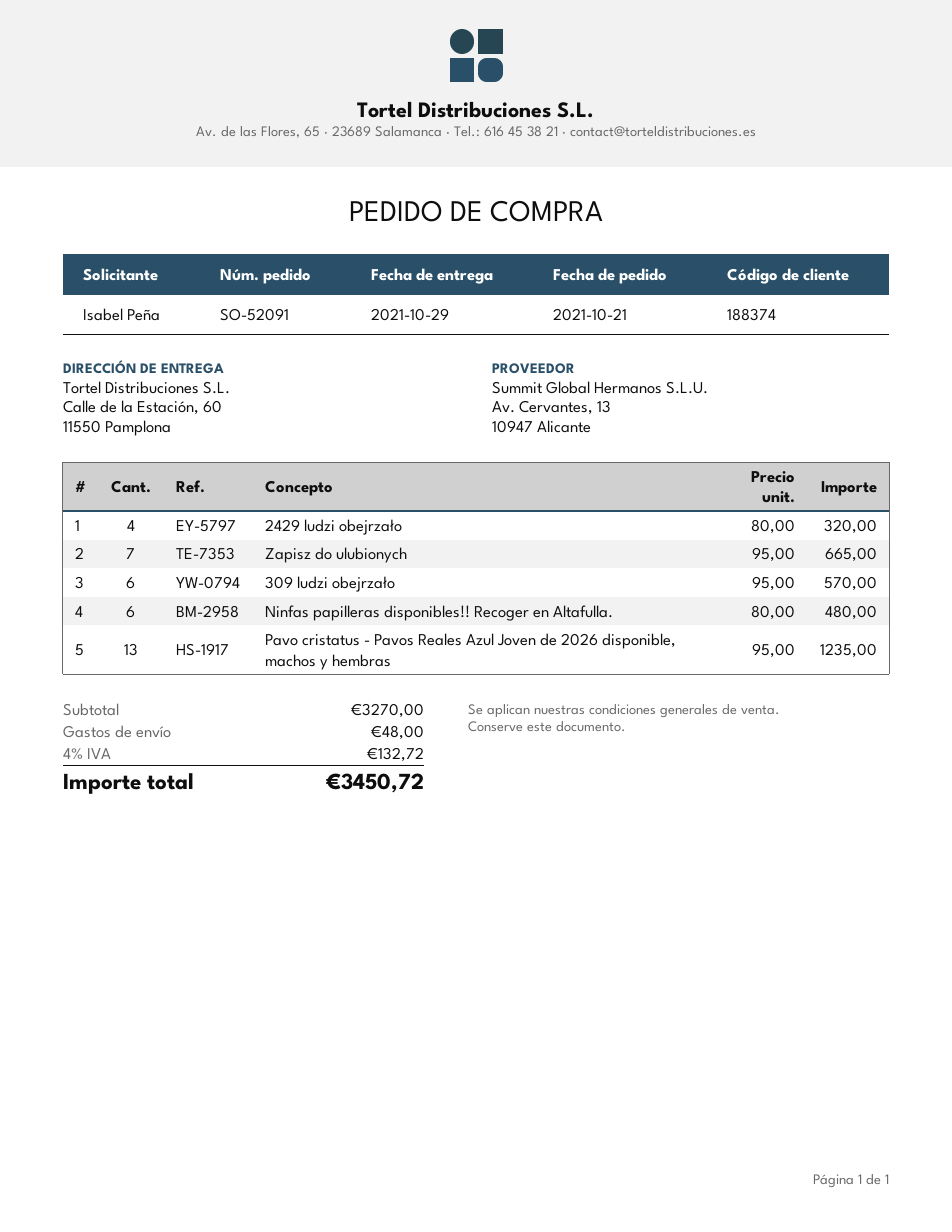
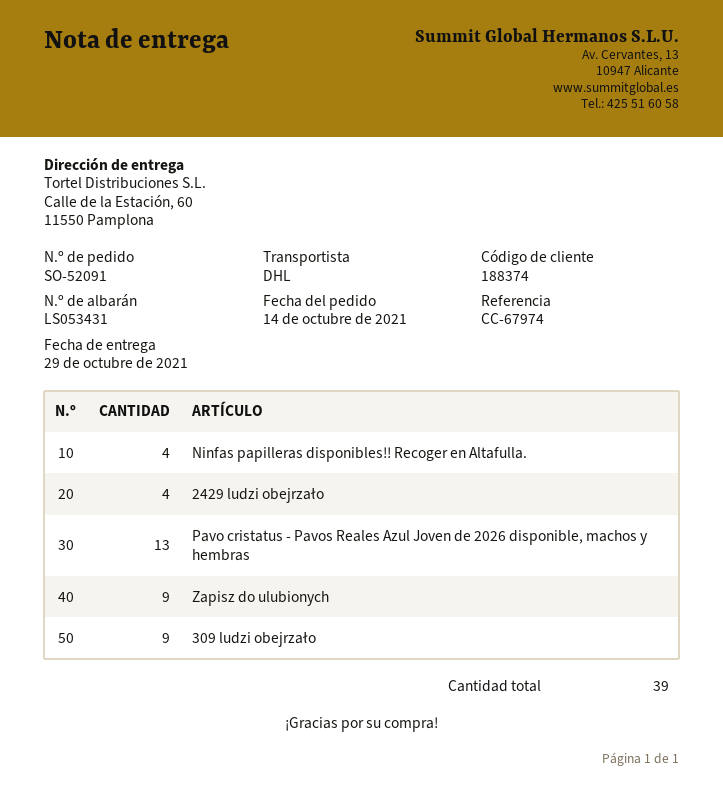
order date: 2021-10-21 -> 2021-10-14
Zapisz do ulubionych: 7 -> 9
309 ludzi obejrzało: 6 -> 9
Ninfas papilleras disponibles!! Recoger en Altafulla.: 6 -> 4

